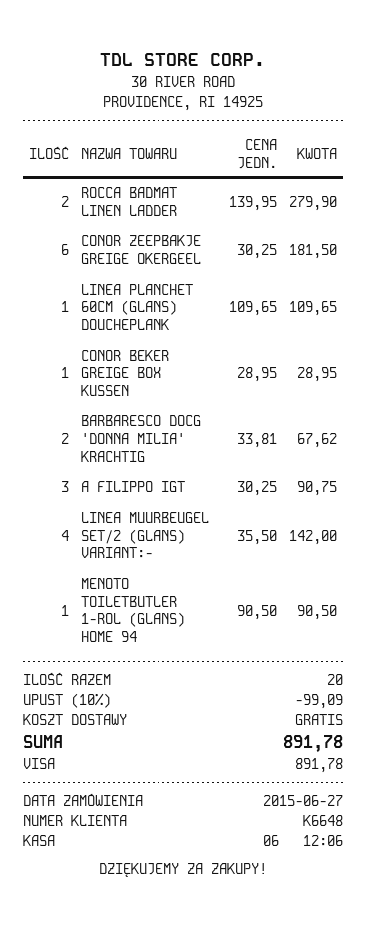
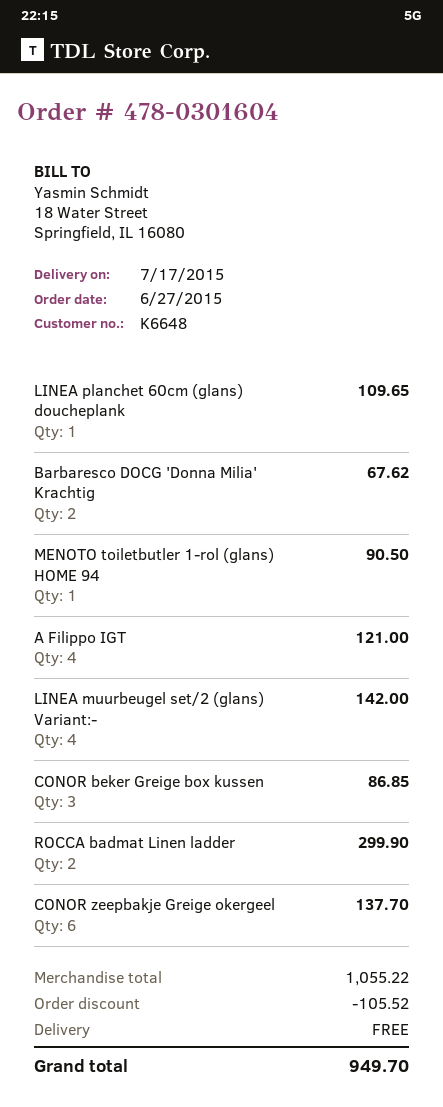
ROCCA BADMAT LINEN LADDER: 2 for 279.90 -> 2 for 299.90
CONOR ZEEPBAKJE GREIGE OKERGEEL: 6 for 181.50 -> 6 for 137.70
CONOR BEKER GREIGE BOX KUSSEN: 1 for 28.95 -> 3 for 86.85
A FILIPPO IGT: 3 for 90.75 -> 4 for 121.00
discount: 99.09 -> 105.52
total: 891.78 -> 949.70

